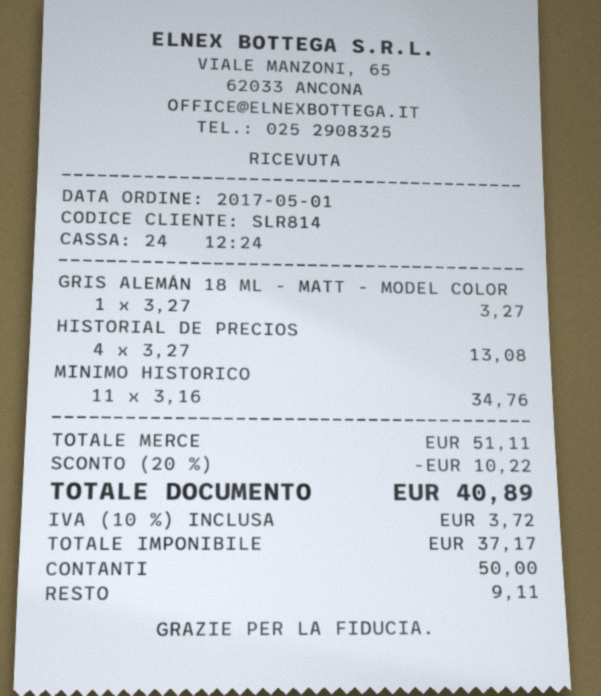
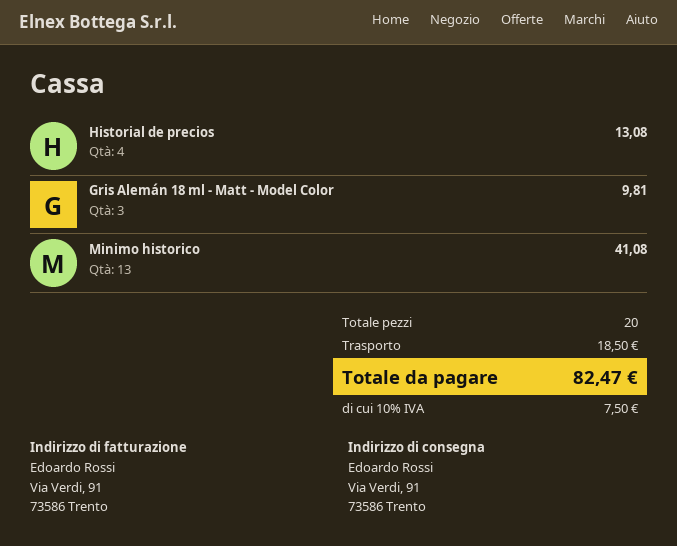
GRIS ALEMÁN 18 ML - MATT - MODEL COLOR: 1 for 3.27 -> 3 for 9.81
MINIMO HISTORICO: 11 for 34.76 -> 13 for 41.08
discount: 20% = 10.22 -> none
shipping: none -> 18.50
tax: 10% = 3.72 -> 10% = 7.50
total: 40.89 -> 82.47

